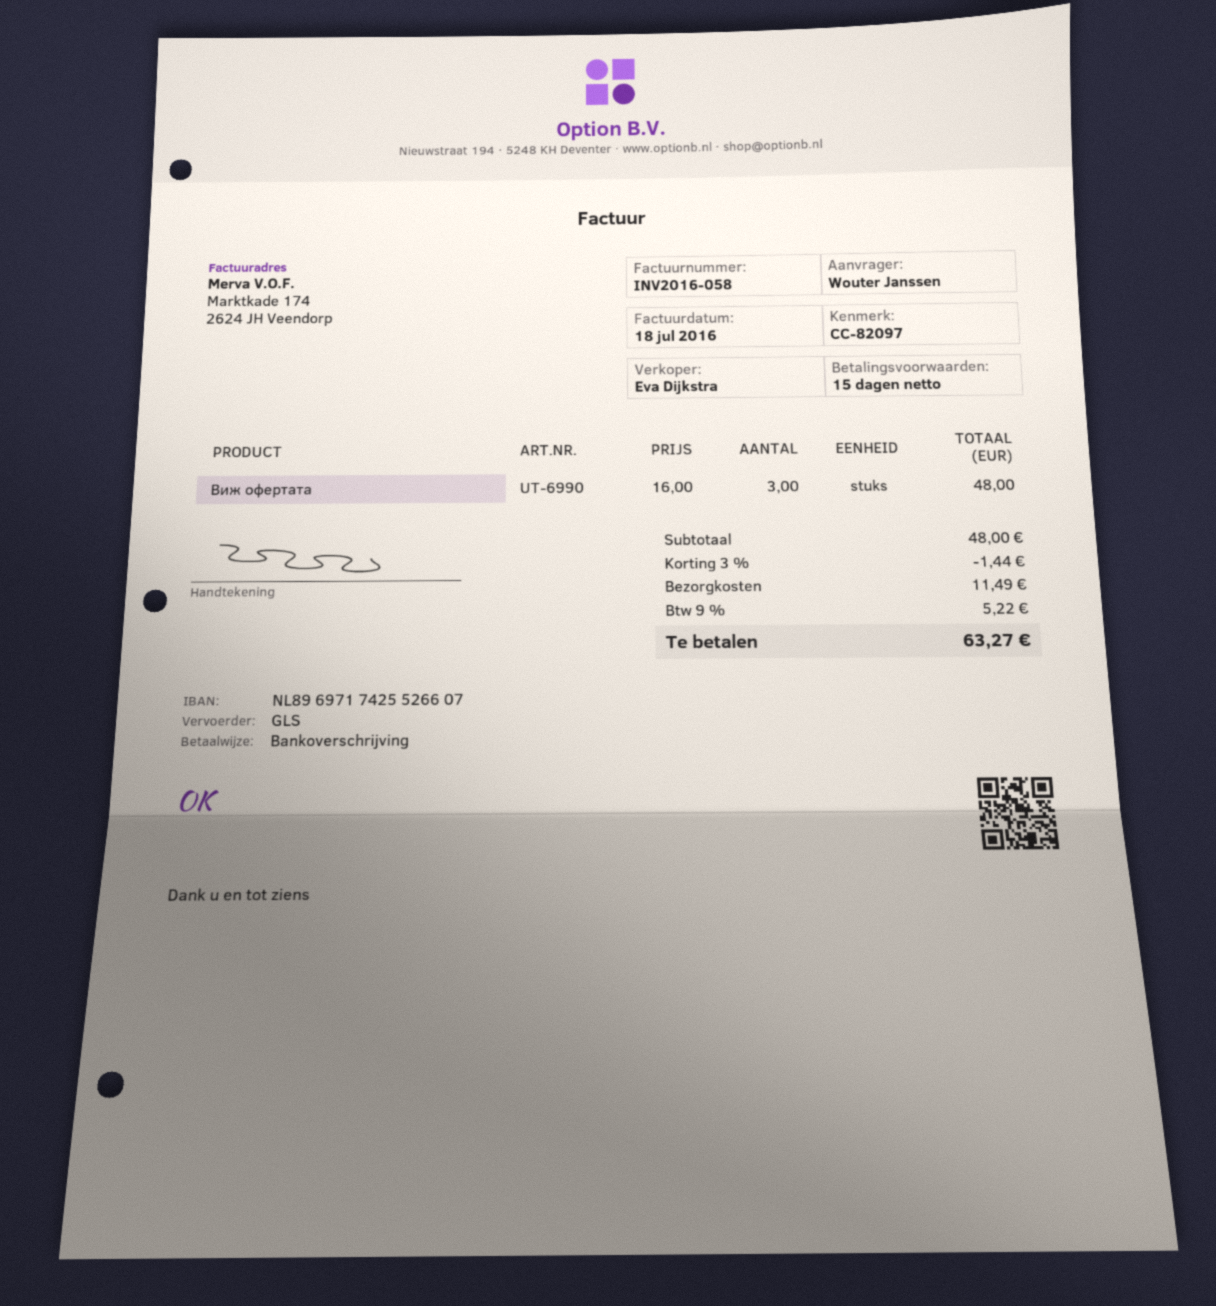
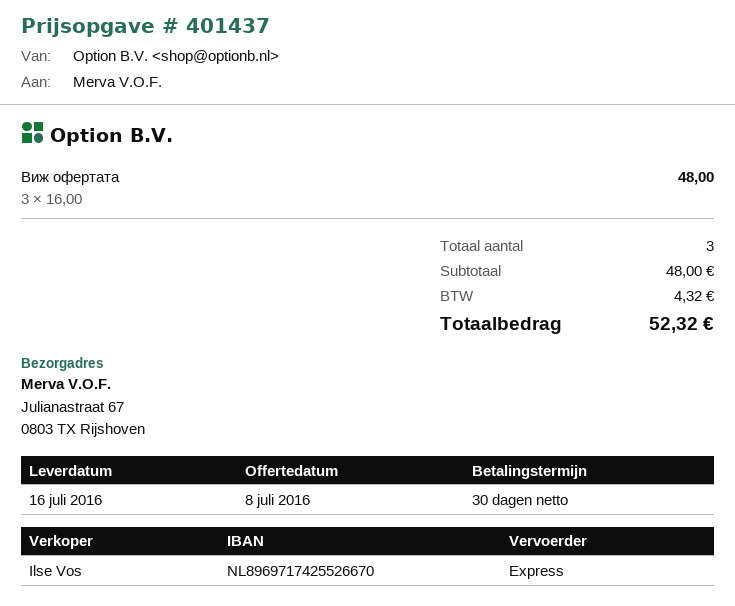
payment terms: 15 days -> 30 days
sales rep: Eva Dijkstra -> Ilse Vos
bank account: NL8969717425526607 -> NL8969717425526670
shipping method: GLS -> express
discount: 3% = 1.44 -> none
shipping: 11.49 -> none
tax: 5.22 -> 4.32
total: 63.27 -> 52.32

